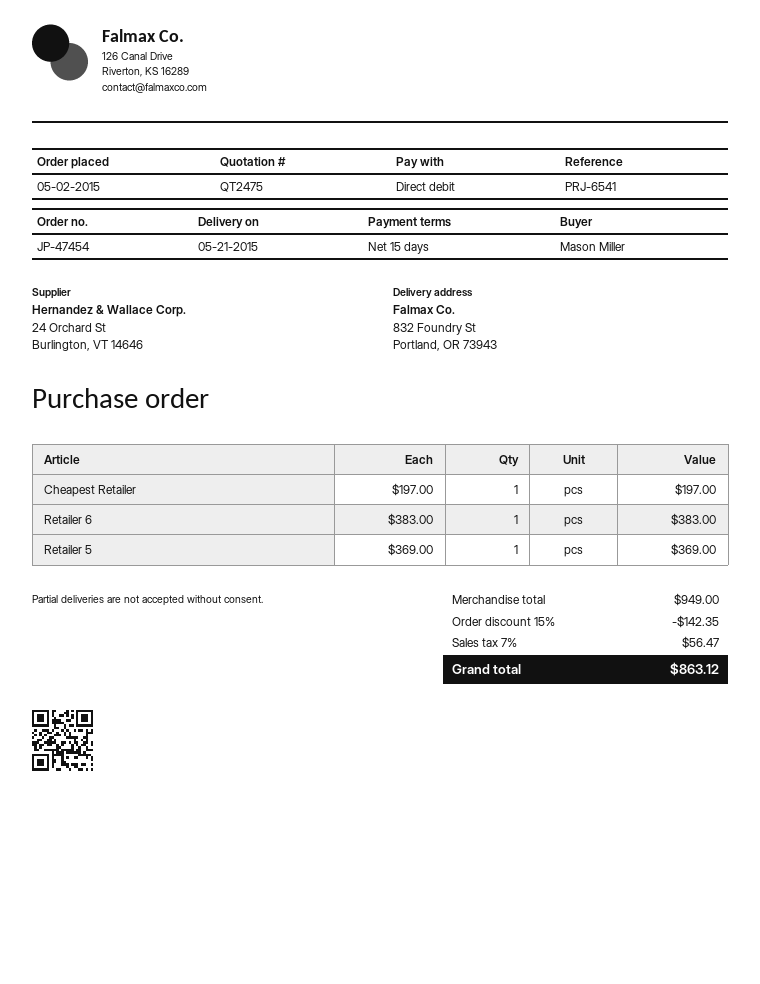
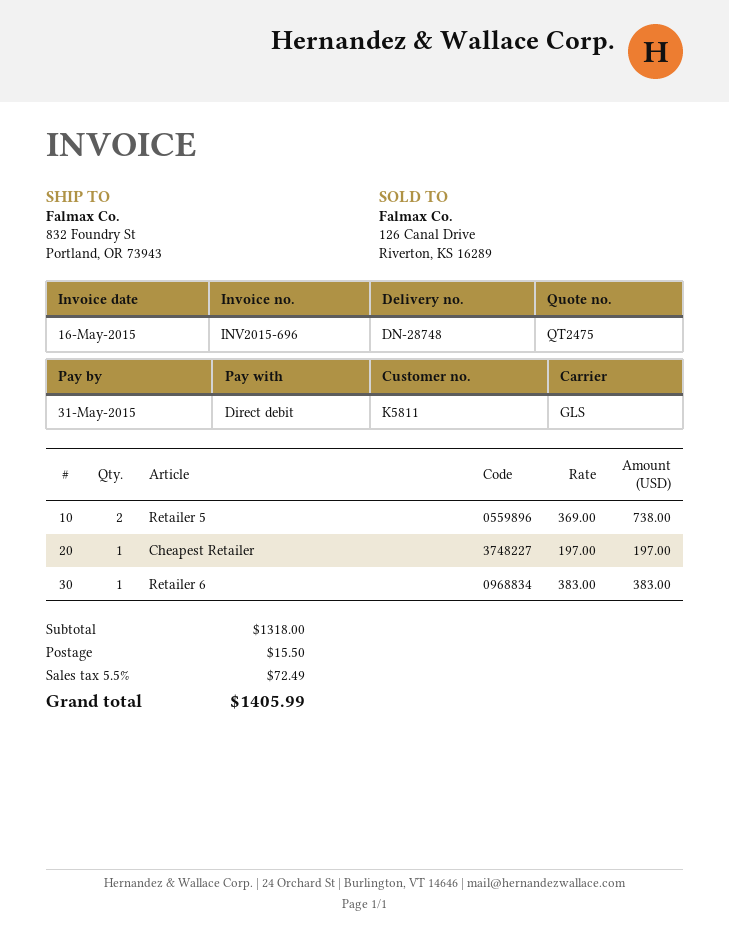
Retailer 5: 1 x 369.00 = 369.00 -> 2 x 369.00 = 738.00
subtotal: 949.00 -> 1318.00
discount: 15% = 142.35 -> none
shipping: none -> 15.50
tax: 7% = 56.47 -> 5.5% = 72.49
total: 863.12 -> 1405.99

